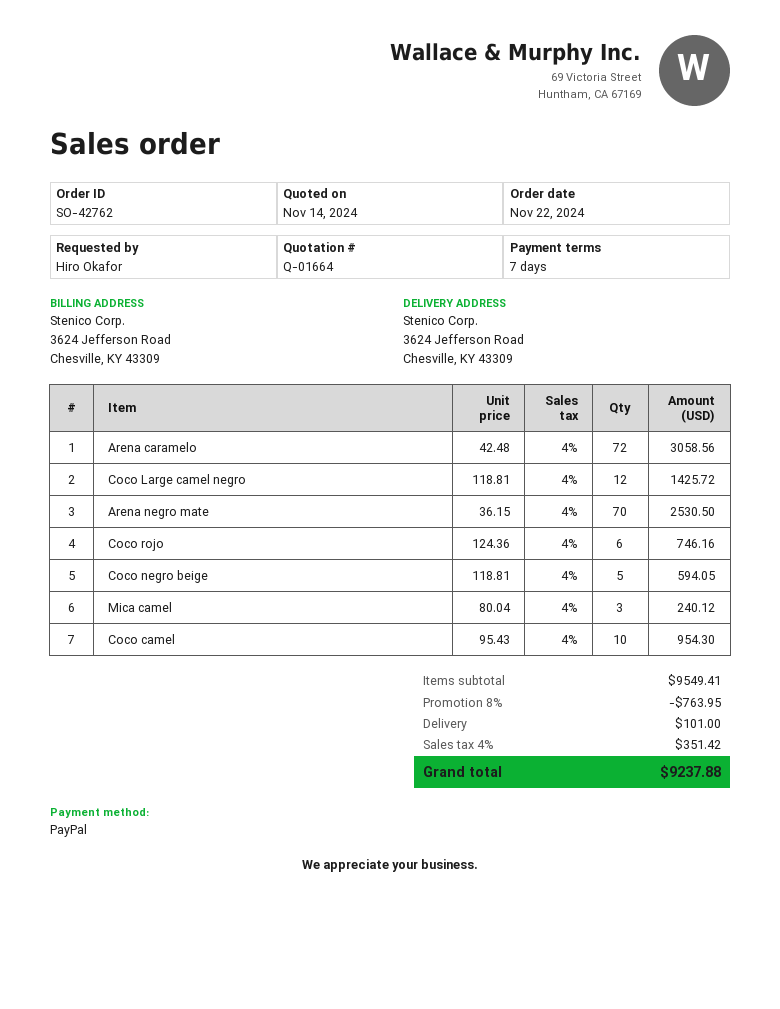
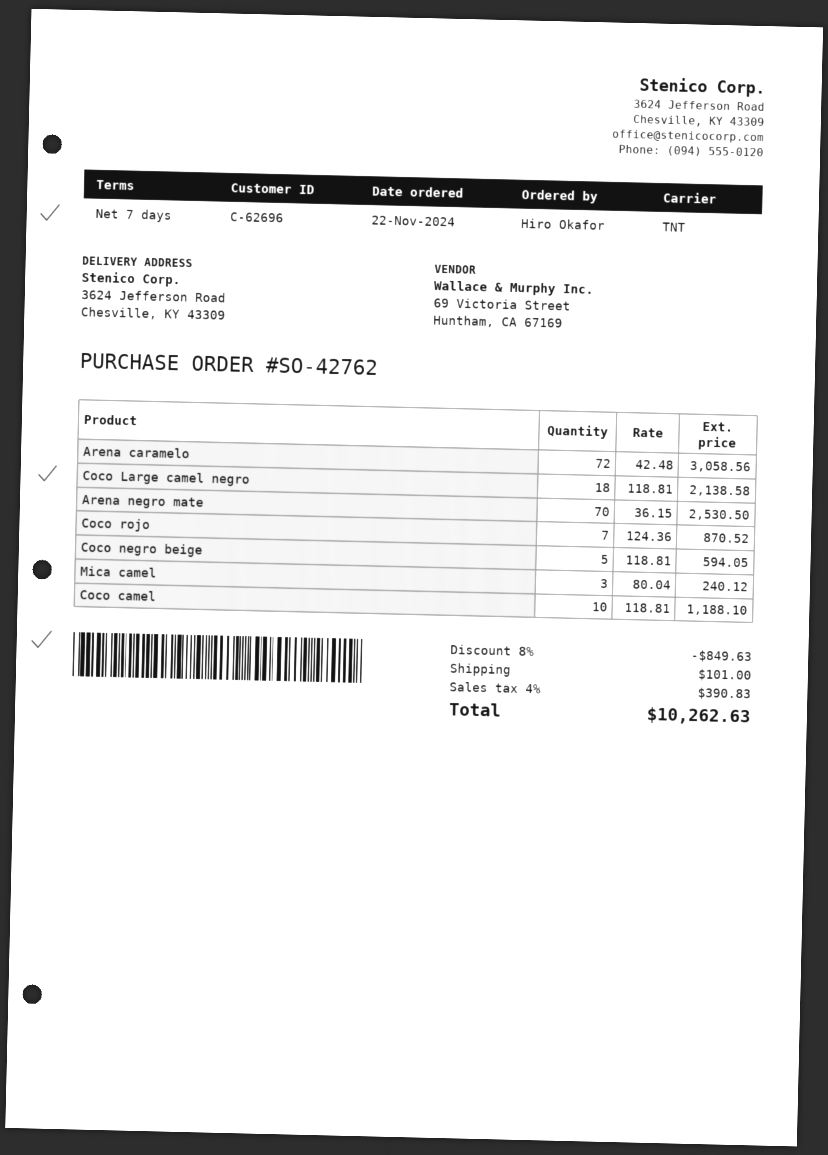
Coco Large camel negro: 12 x 118.81 = 1425.72 -> 18 x 118.81 = 2138.58
Coco rojo: 6 x 124.36 = 746.16 -> 7 x 124.36 = 870.52
Coco camel: 10 x 95.43 = 954.30 -> 10 x 118.81 = 1188.10
discount: 8% = 763.95 -> 8% = 849.63
tax: 4% = 351.42 -> 4% = 390.83
total: 9237.88 -> 10262.63

